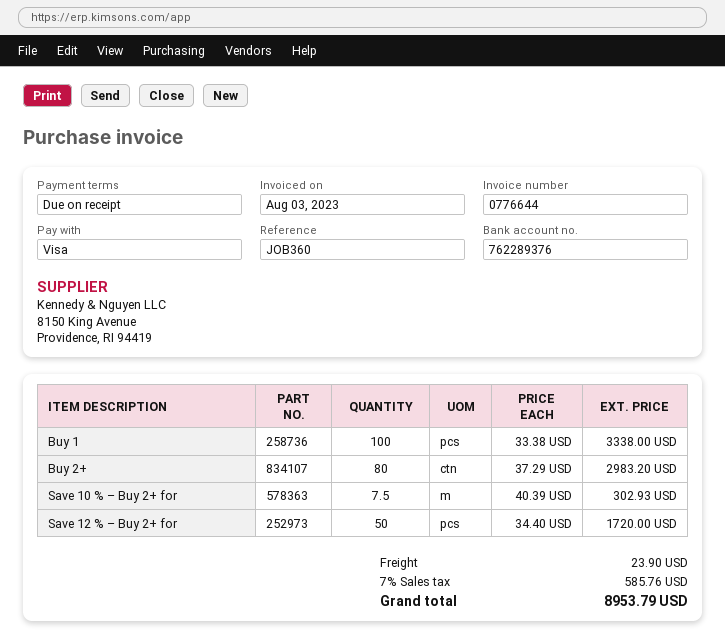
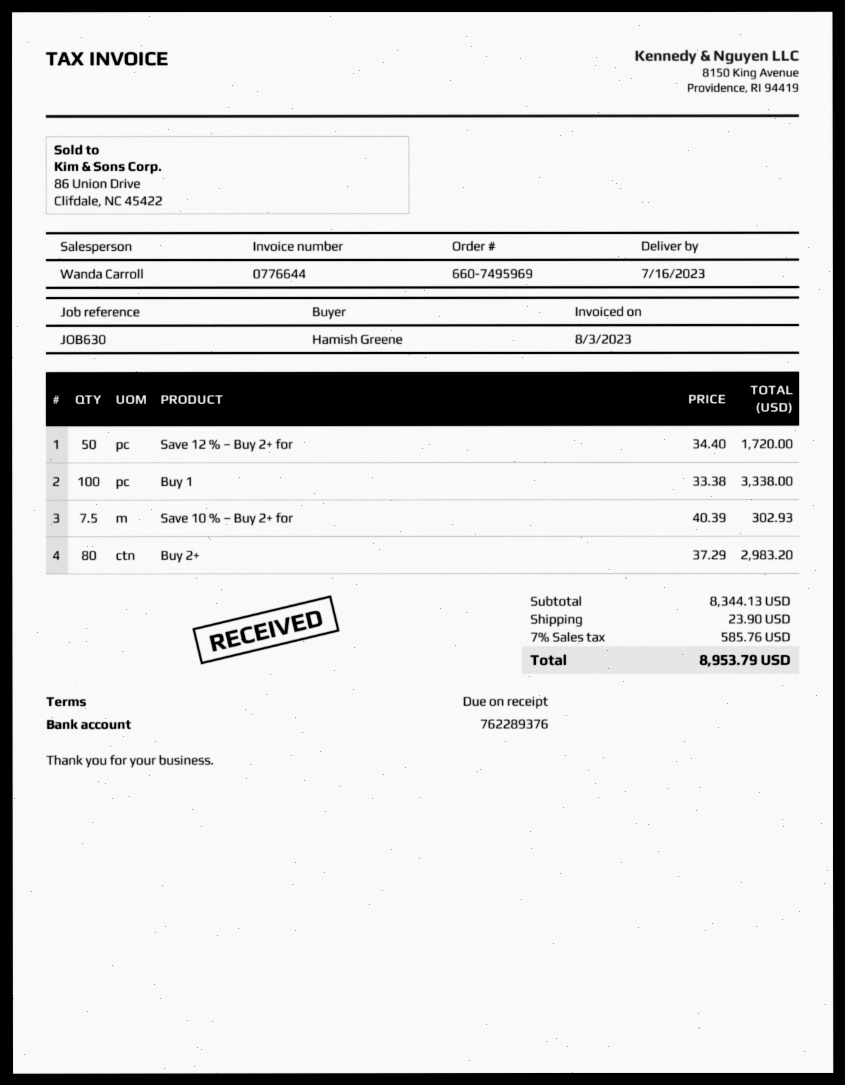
reference: JOB360 -> JOB630

